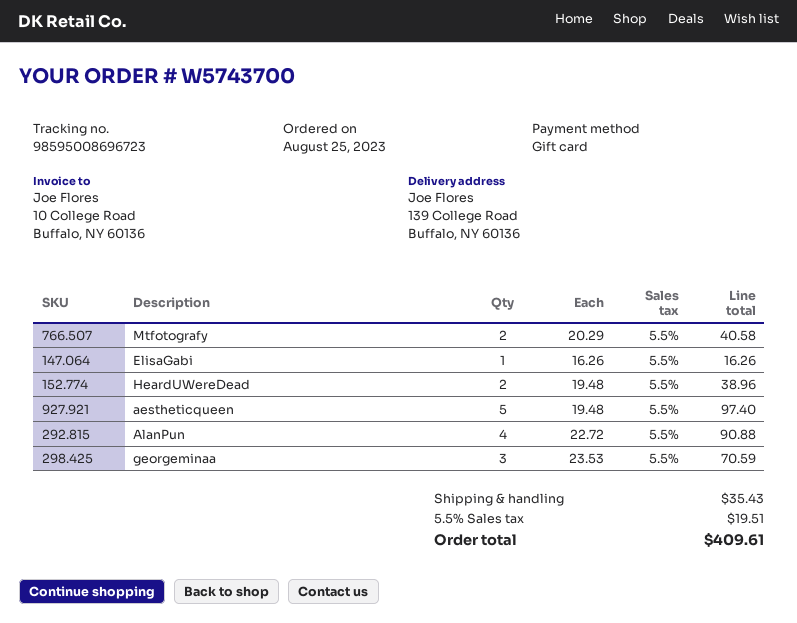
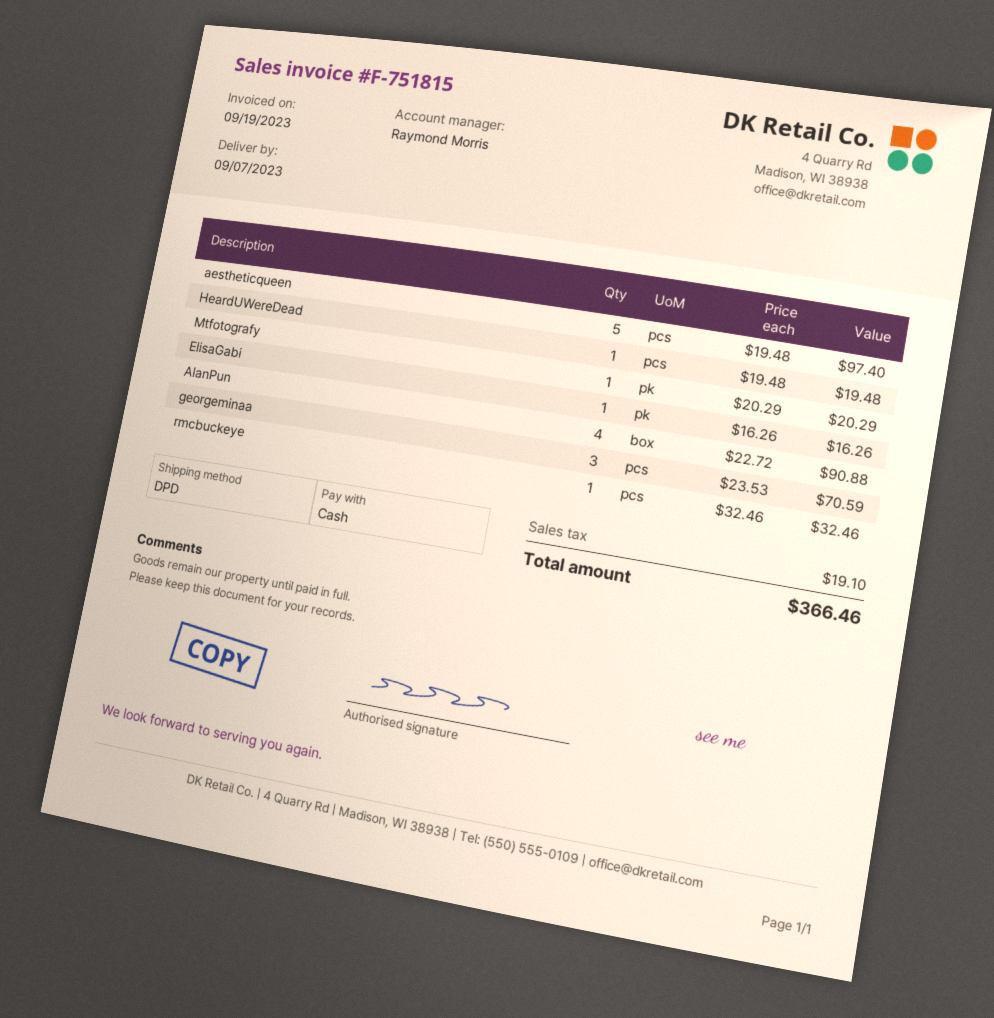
payment method: gift card -> cash
Mtfotografy: 2 x 20.29 = 40.58 -> 1 x 20.29 = 20.29
HeardUWereDead: 2 x 19.48 = 38.96 -> 1 x 19.48 = 19.48
rmcbuckeye: none -> 1 x 32.46 = 32.46
shipping: 35.43 -> none
tax: 19.51 -> 19.10
total: 409.61 -> 366.46

